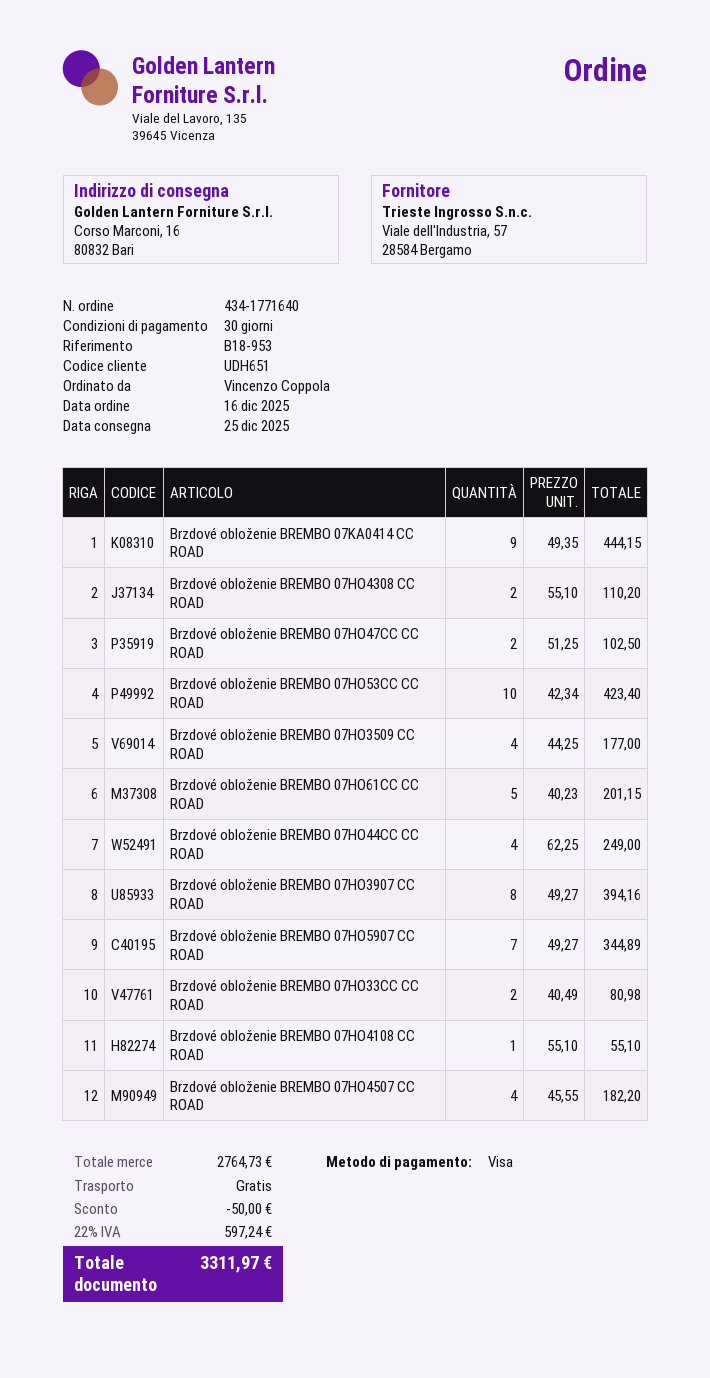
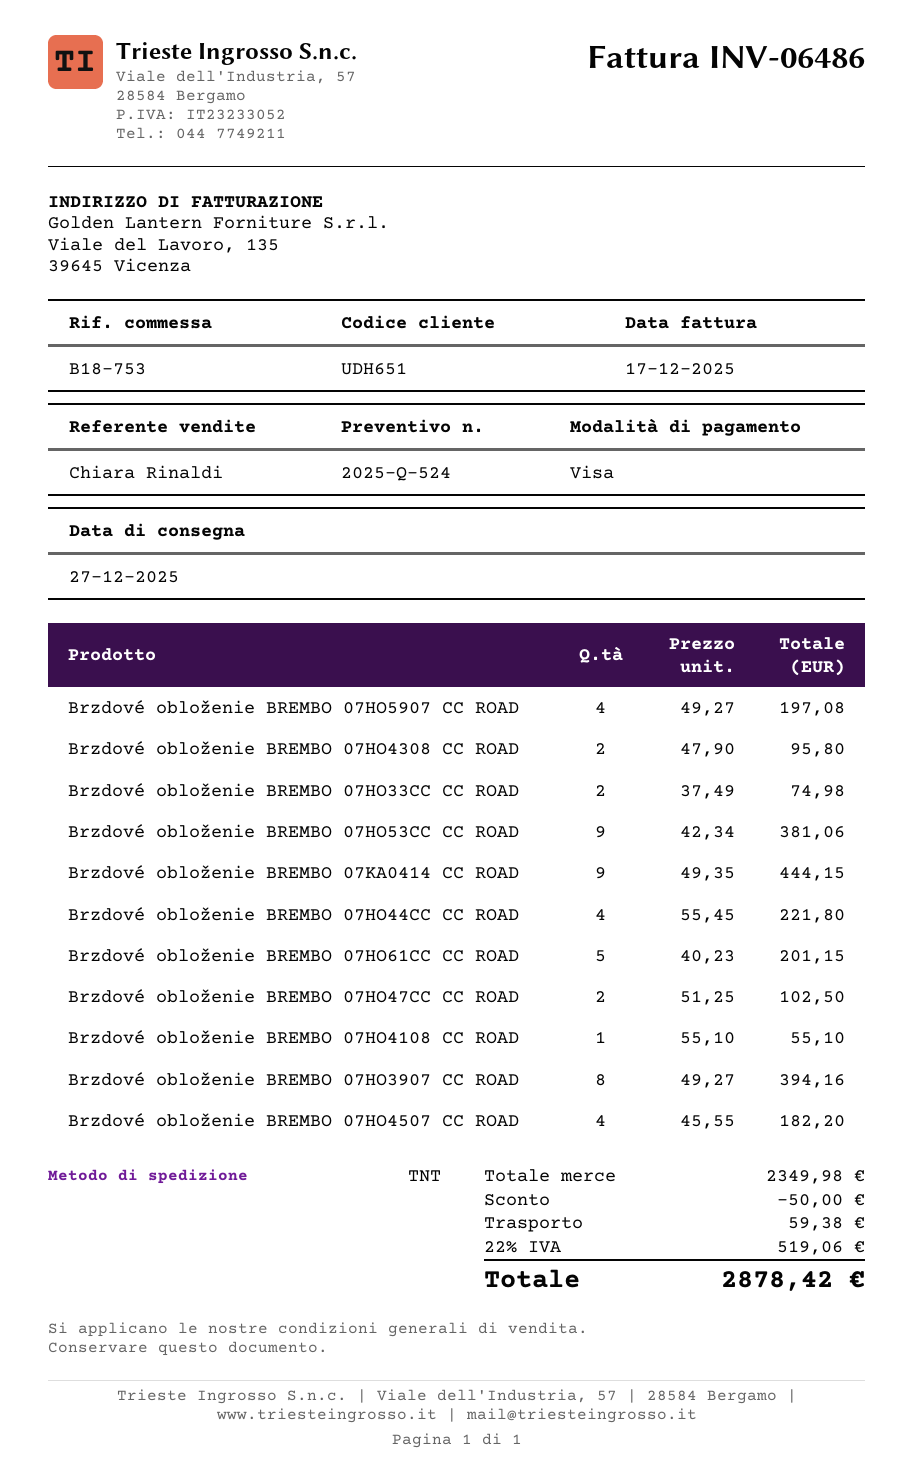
delivery date: 2025-12-25 -> 2025-12-27
reference: B18-953 -> B18-753
Brzdové obloženie BREMBO 07HO4308 CC ROAD: 2 x 55.10 = 110.20 -> 2 x 47.90 = 95.80
Brzdové obloženie BREMBO 07HO53CC CC ROAD: 10 x 42.34 = 423.40 -> 9 x 42.34 = 381.06
Brzdové obloženie BREMBO 07HO3509 CC ROAD: 4 x 44.25 = 177.00 -> none
Brzdové obloženie BREMBO 07HO44CC CC ROAD: 4 x 62.25 = 249.00 -> 4 x 55.45 = 221.80
Brzdové obloženie BREMBO 07HO5907 CC ROAD: 7 x 49.27 = 344.89 -> 4 x 49.27 = 197.08
Brzdové obloženie BREMBO 07HO33CC CC ROAD: 2 x 40.49 = 80.98 -> 2 x 37.49 = 74.98
subtotal: 2764.73 -> 2349.98
shipping: 0.00 -> 59.38
tax: 22% = 597.24 -> 22% = 519.06
total: 3311.97 -> 2878.42

